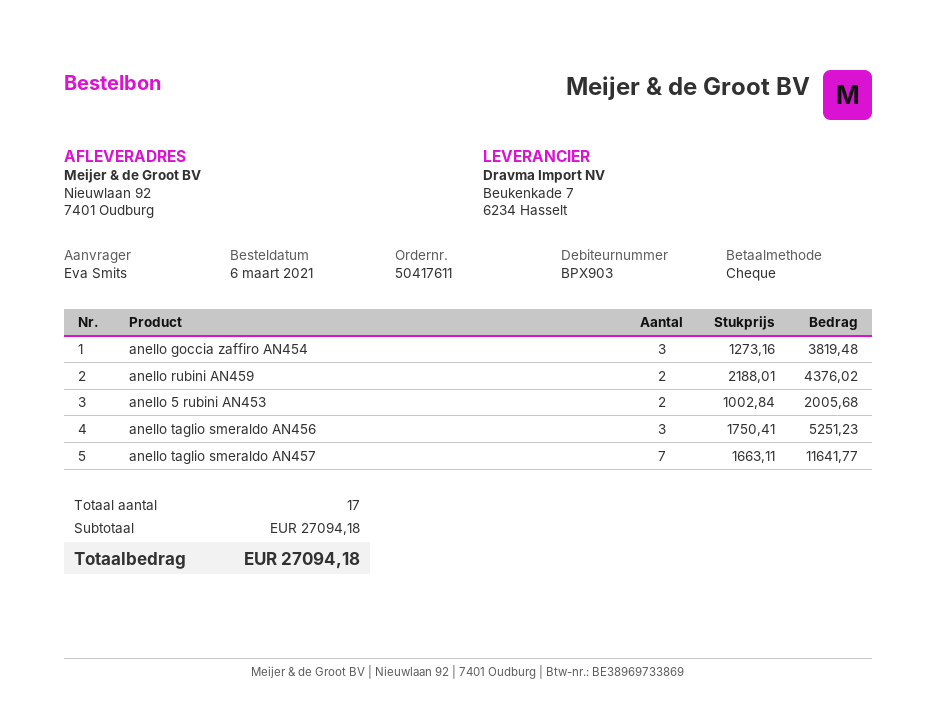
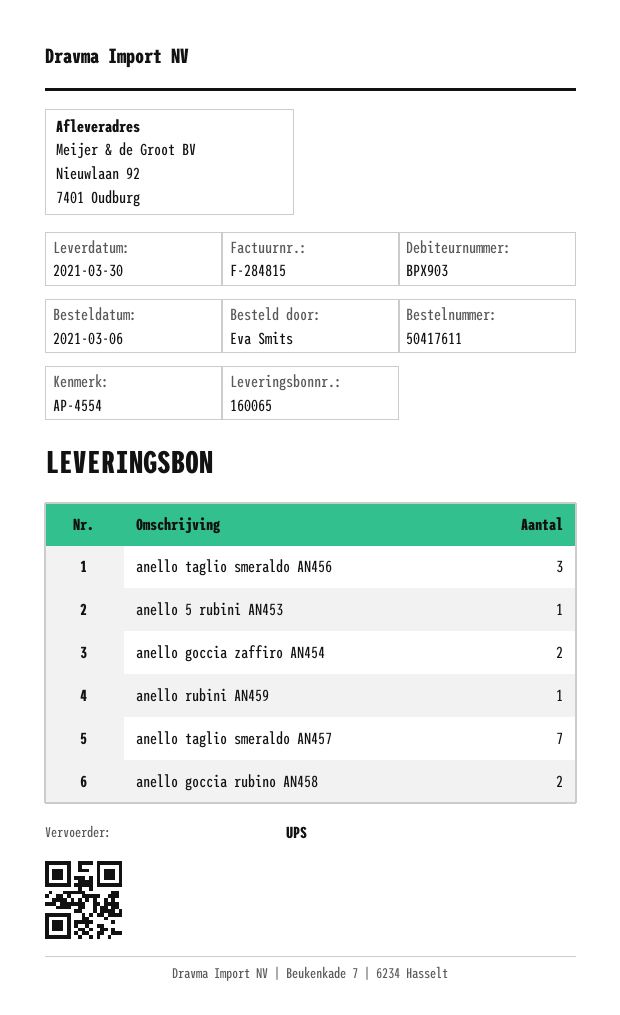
anello goccia zaffiro AN454: 3 -> 2
anello rubini AN459: 2 -> 1
anello 5 rubini AN453: 2 -> 1
anello goccia rubino AN458: none -> 2

